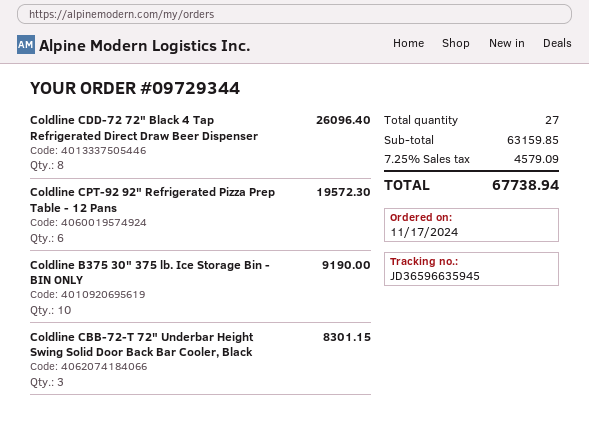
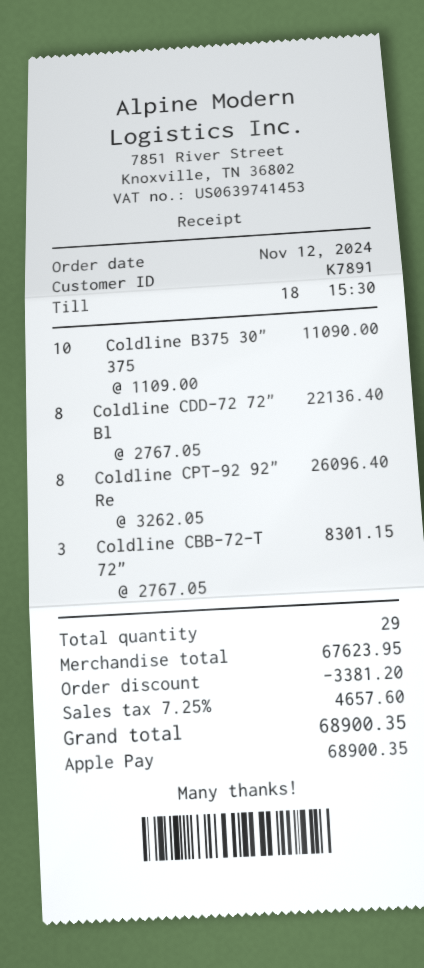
order date: 2024-11-17 -> 2024-11-12
Coldline CDD-72 72" Black 4 Tap Refrigerated Direct Draw Beer Dispenser: 8 for 26096.40 -> 8 for 22136.40
Coldline CPT-92 92" Refrigerated Pizza Prep Table - 12 Pans: 6 for 19572.30 -> 8 for 26096.40
Coldline B375 30" 375 lb. Ice Storage Bin - BIN ONLY: 10 for 9190.00 -> 10 for 11090.00
total quantity: 27 -> 29
subtotal: 63159.85 -> 67623.95
discount: none -> 3381.20
tax: 7.25% = 4579.09 -> 7.25% = 4657.60
total: 67738.94 -> 68900.35

